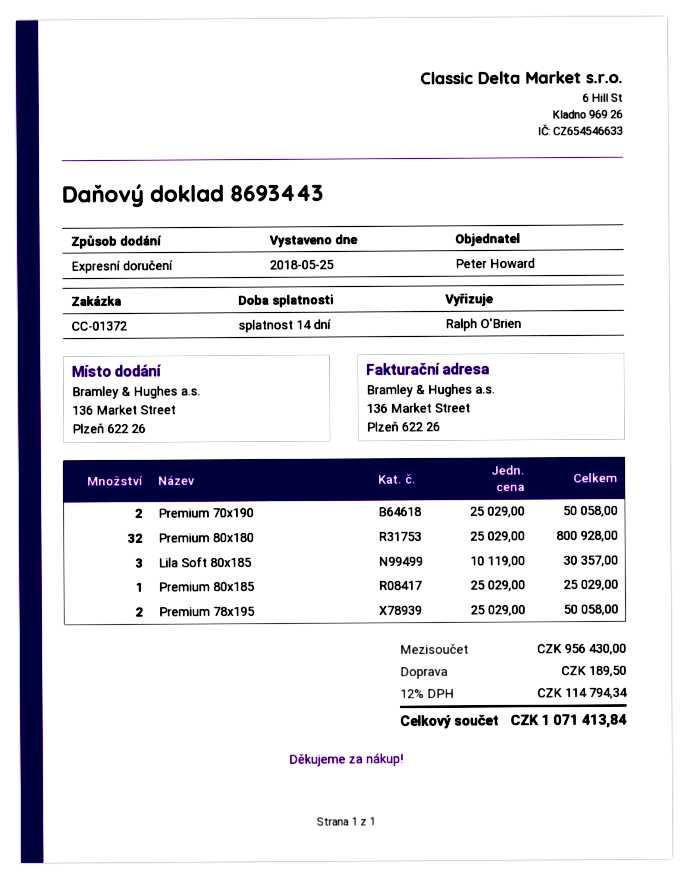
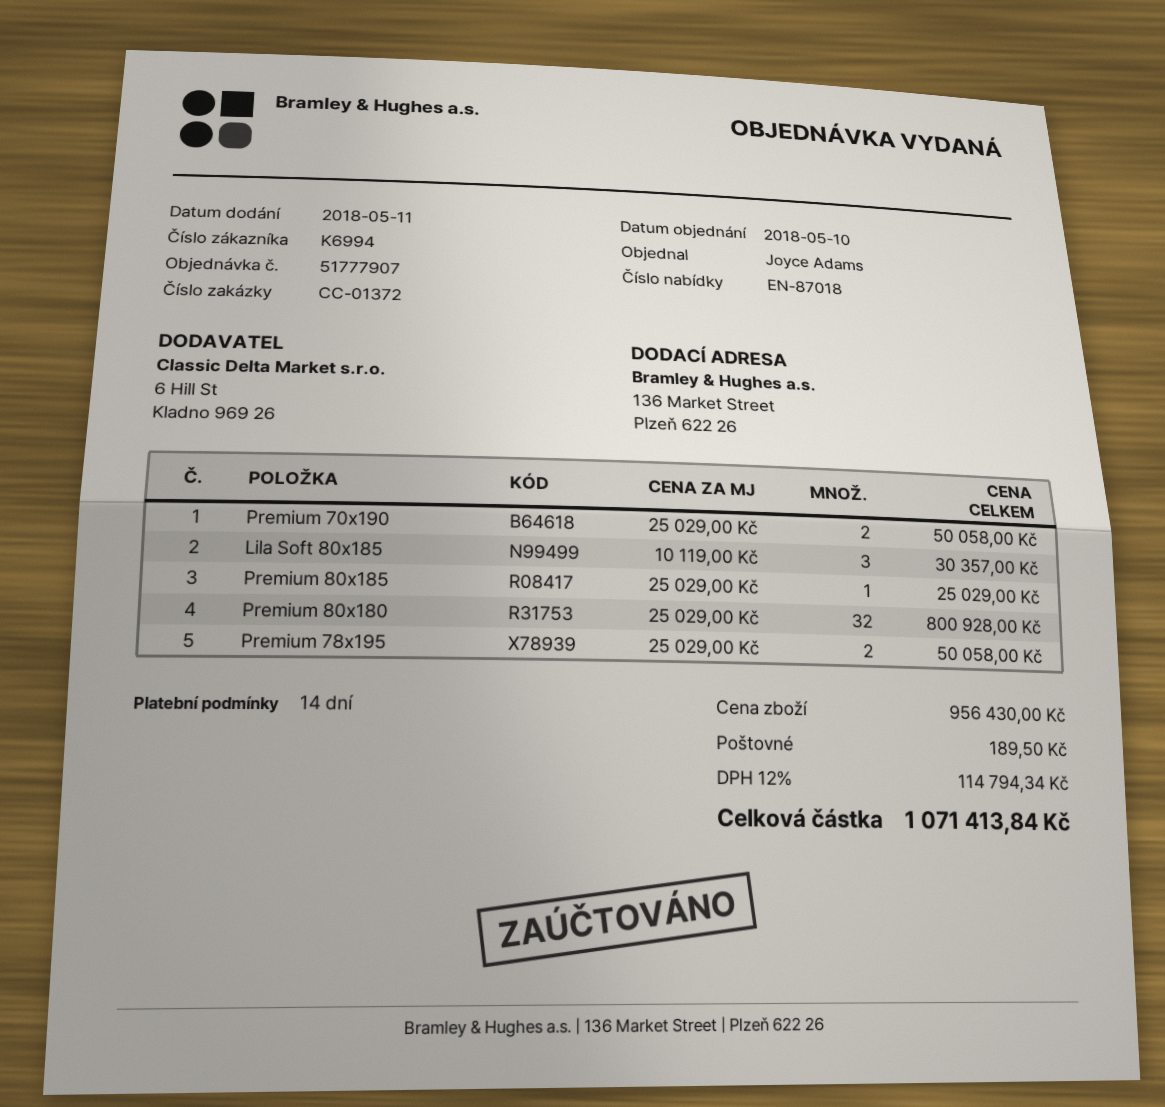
ordered by: Peter Howard -> Joyce Adams

